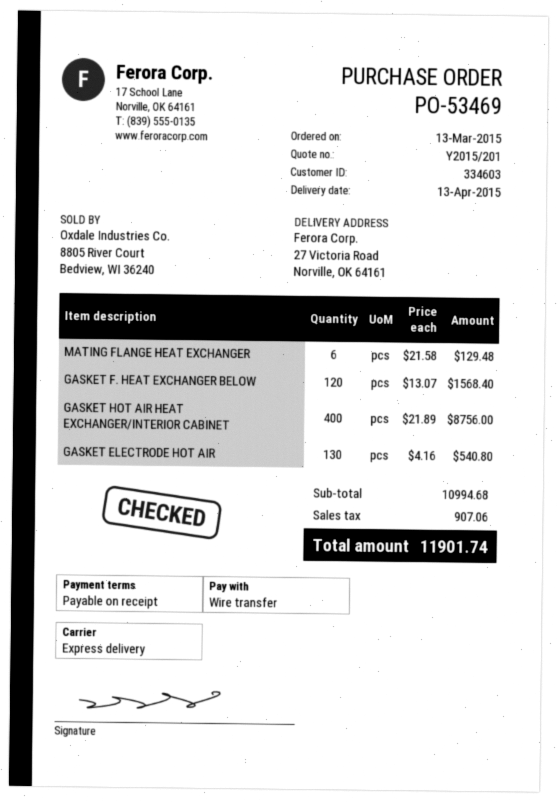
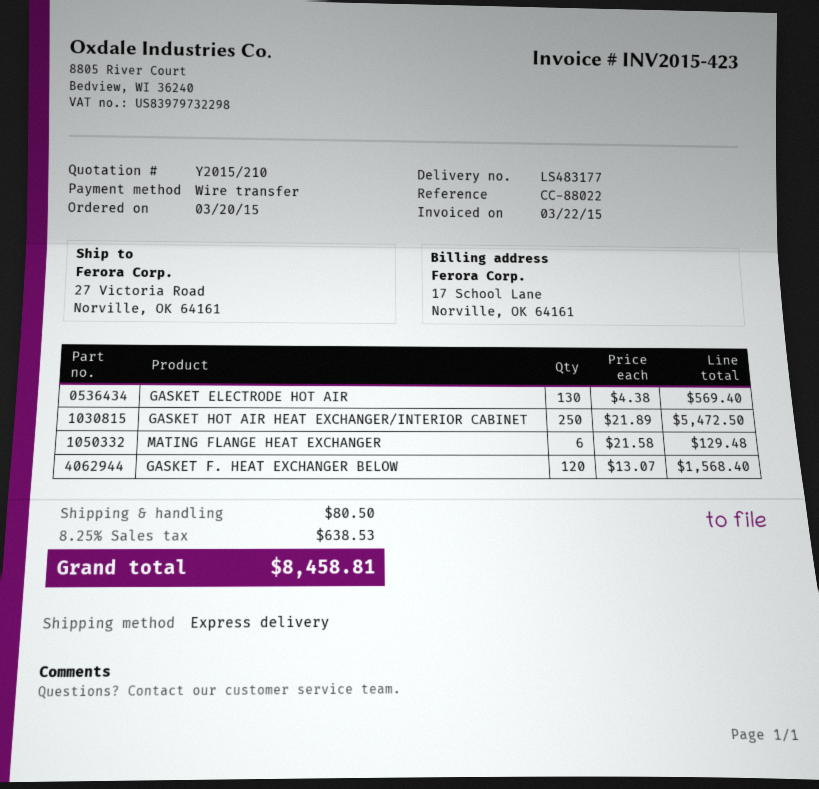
quote number: Y2015/201 -> Y2015/210
order date: 2015-03-13 -> 2015-03-20
GASKET HOT AIR HEAT EXCHANGER/INTERIOR CABINET: 400 x 21.89 = 8756.00 -> 250 x 21.89 = 5472.50
GASKET ELECTRODE HOT AIR: 130 x 4.16 = 540.80 -> 130 x 4.38 = 569.40
shipping: none -> 80.50
tax: 907.06 -> 638.53
total: 11901.74 -> 8458.81

